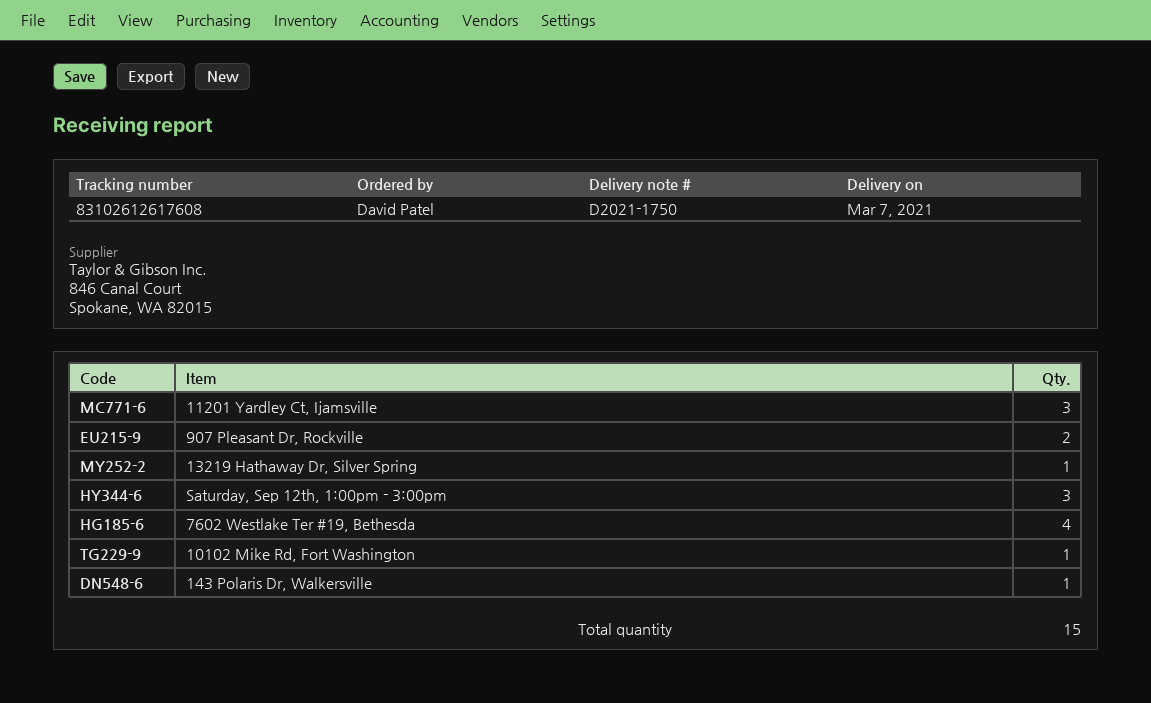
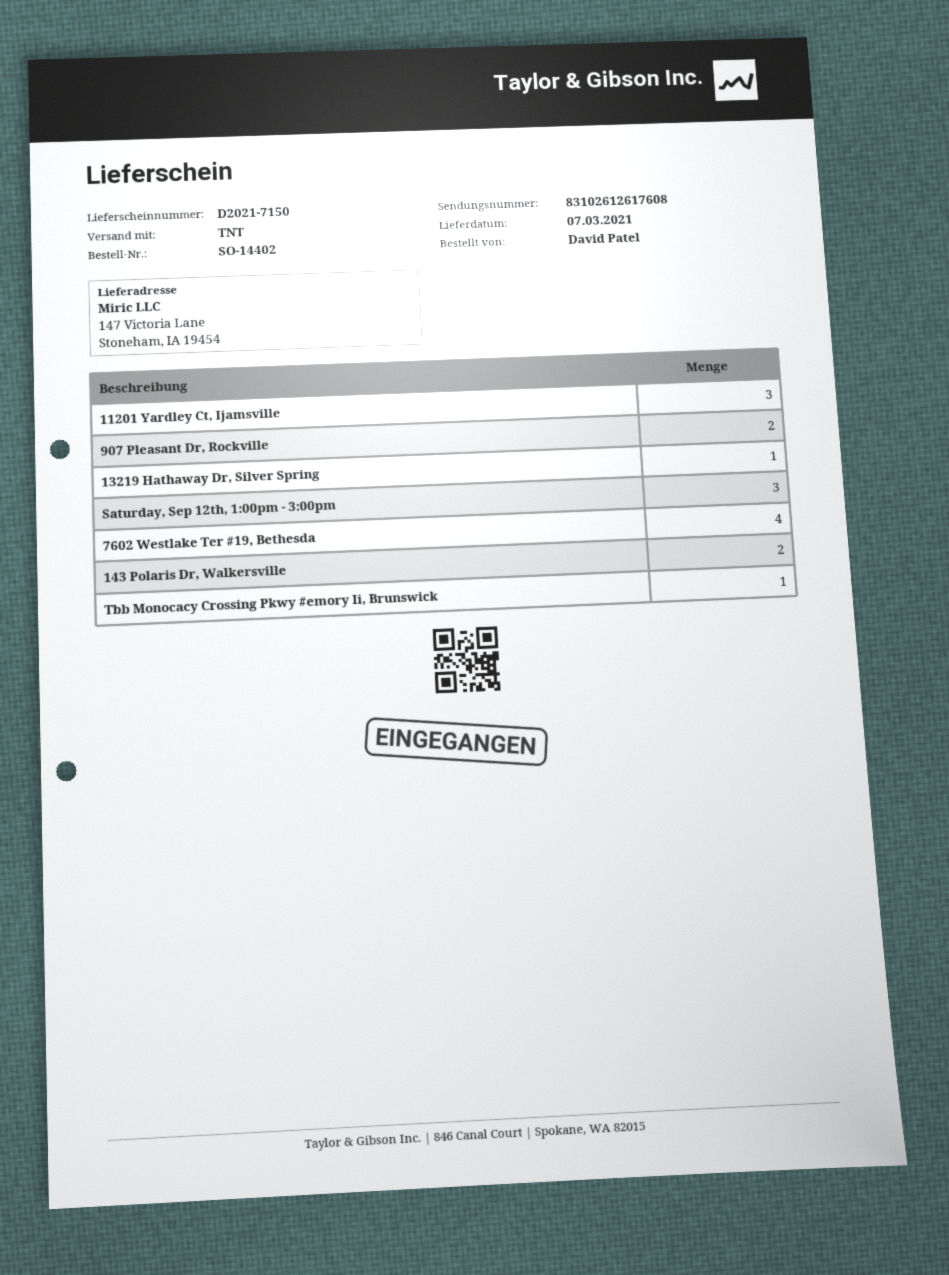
delivery note number: D2021-1750 -> D2021-7150
10102 Mike Rd, Fort Washington: 1 -> none
143 Polaris Dr, Walkersville: 1 -> 2
Tbb Monocacy Crossing Pkwy #emory Ii, Brunswick: none -> 1

